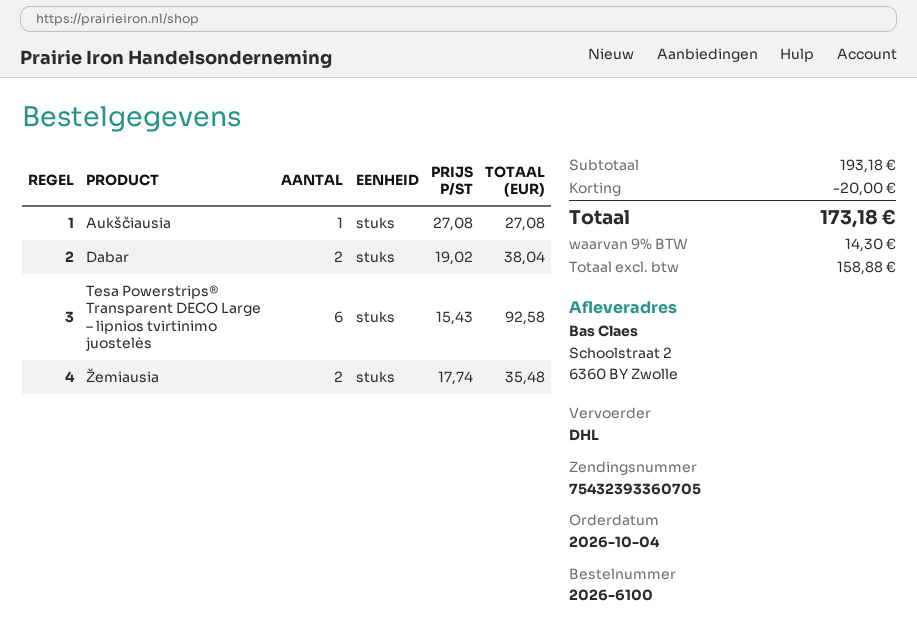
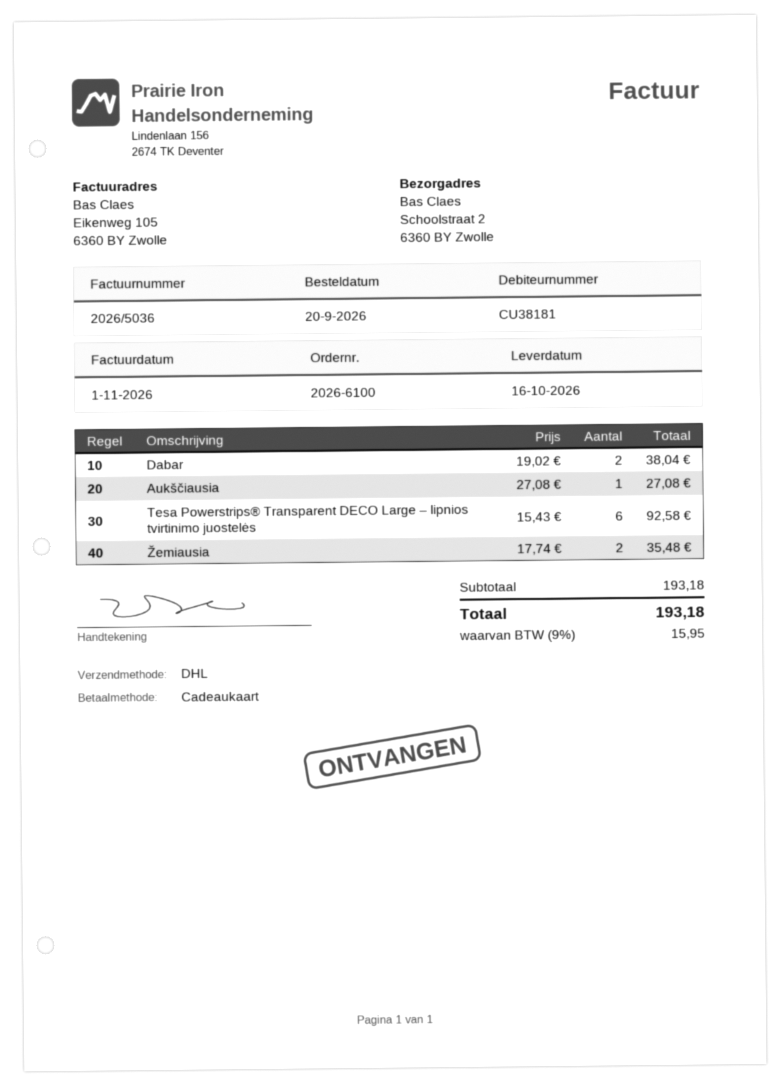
order date: 2026-10-04 -> 2026-09-20
discount: 20.00 -> none
tax: 9% = 14.30 -> 9% = 15.95
total: 173.18 -> 193.18

